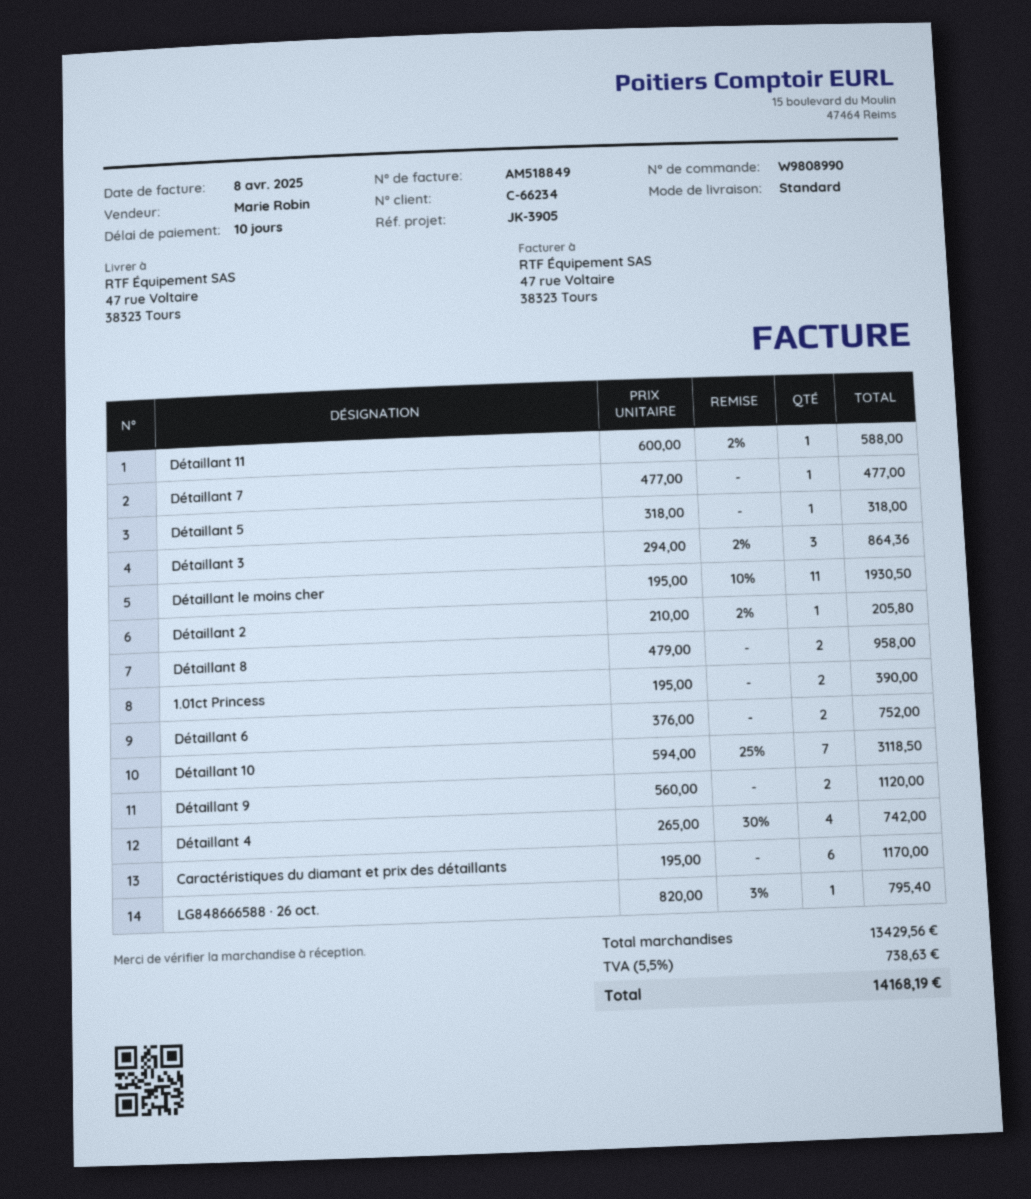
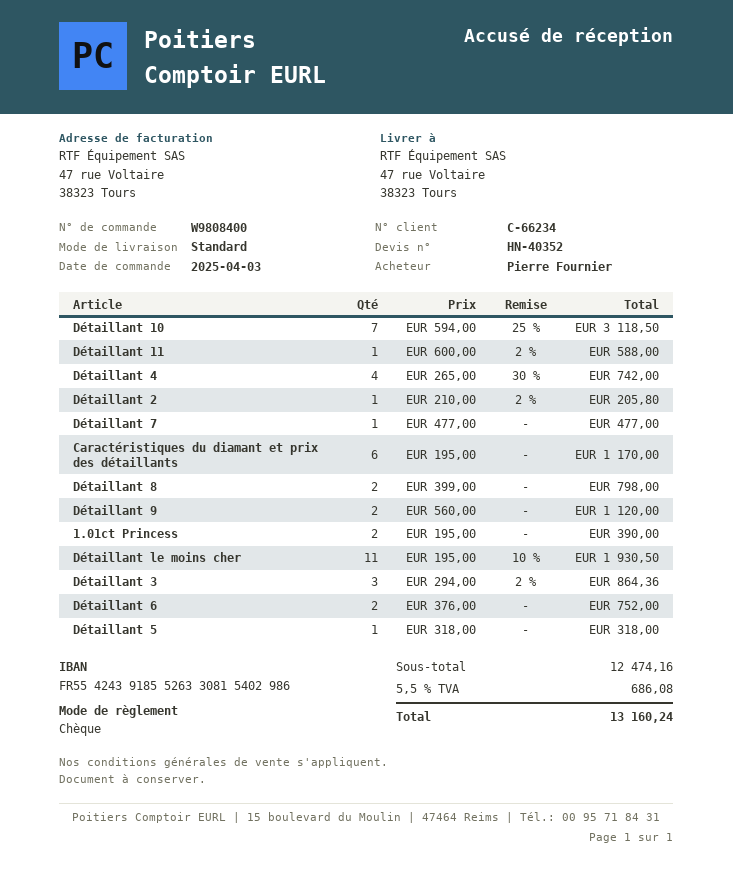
order number: W9808990 -> W9808400
Détaillant 8: 2 x 479.00 = 958.00 -> 2 x 399.00 = 798.00
LG848666588 · 26 oct.: 1 x 820.00 - 3% = 795.40 -> none
subtotal: 13429.56 -> 12474.16
tax: 5.5% = 738.63 -> 5.5% = 686.08
total: 14168.19 -> 13160.24

